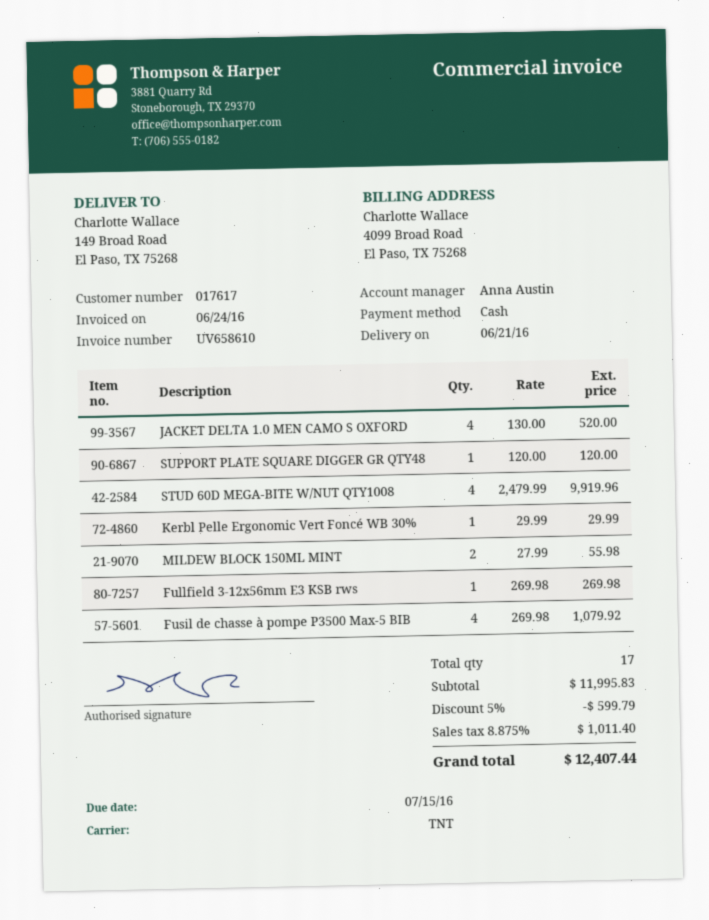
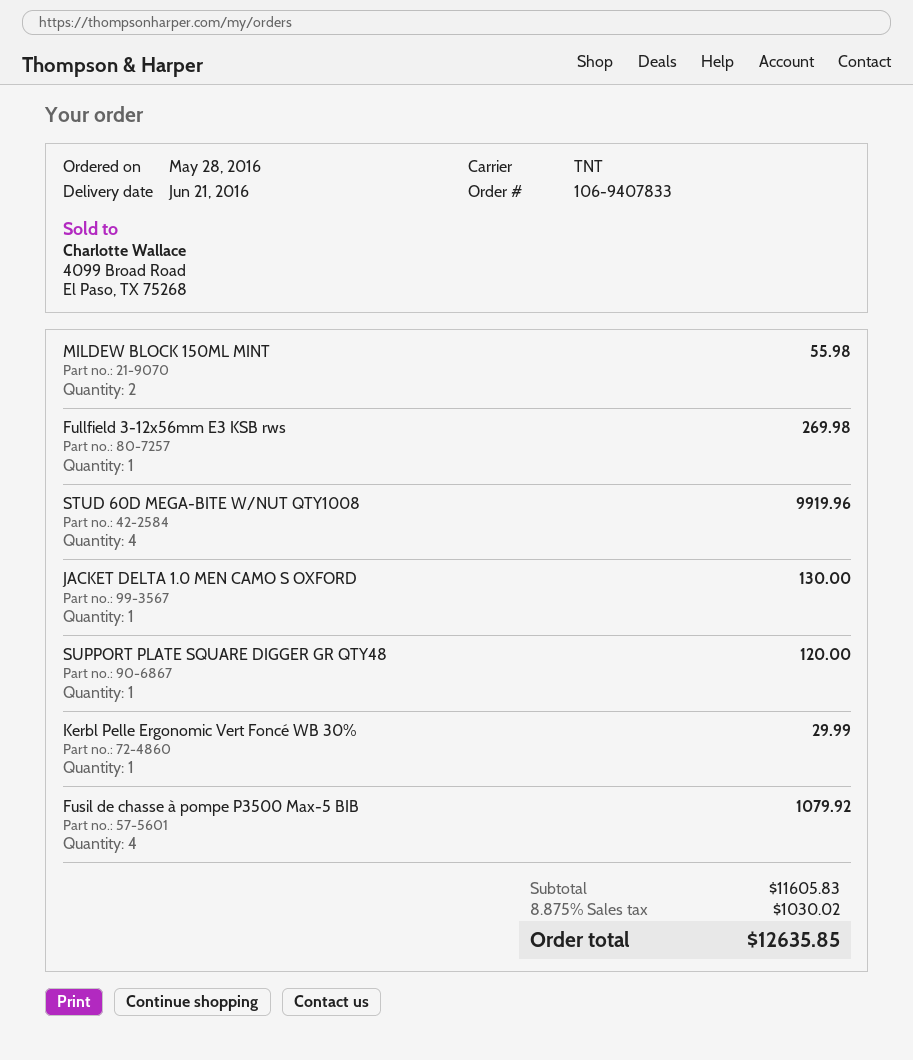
JACKET DELTA 1.0 MEN CAMO S OXFORD: 4 for 520.00 -> 1 for 130.00
subtotal: 11995.83 -> 11605.83
discount: 5% = 599.79 -> none
tax: 8.875% = 1011.40 -> 8.875% = 1030.02
total: 12407.44 -> 12635.85

